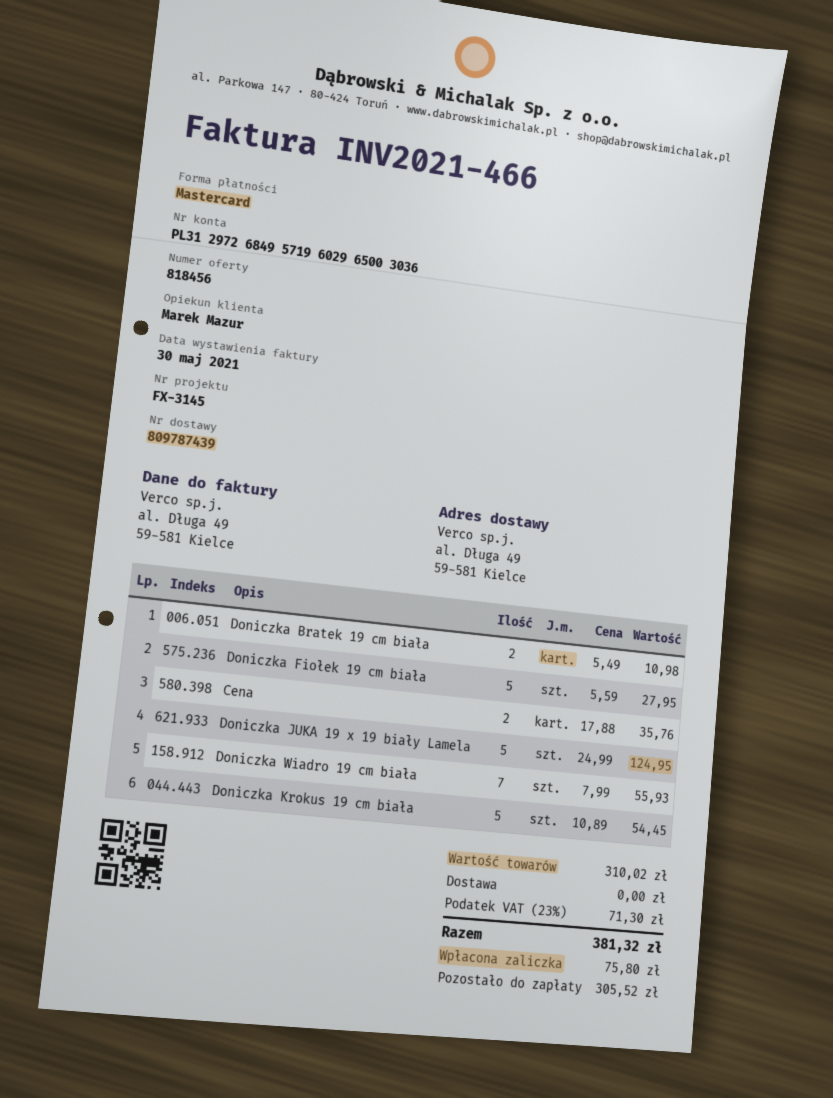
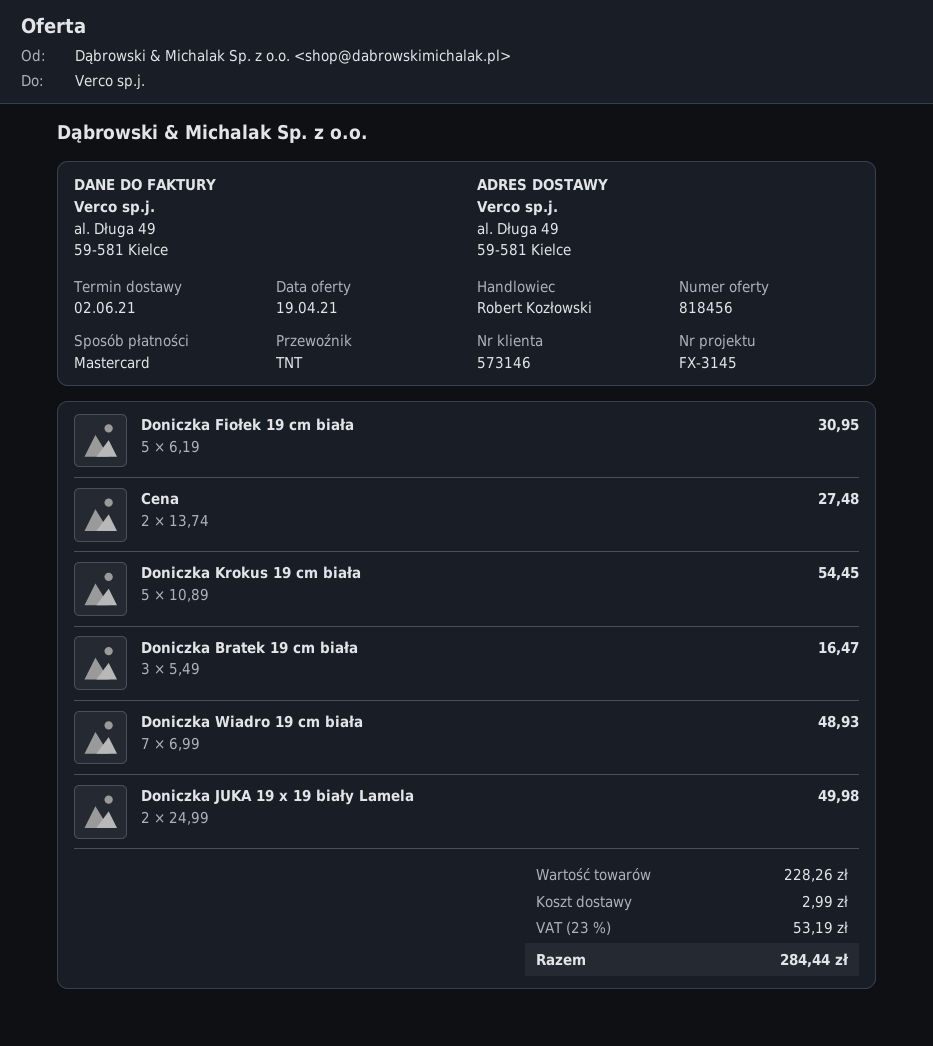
sales rep: Marek Mazur -> Robert Kozłowski
Doniczka Bratek 19 cm biała: 2 x 5.49 = 10.98 -> 3 x 5.49 = 16.47
Doniczka Fiołek 19 cm biała: 5 x 5.59 = 27.95 -> 5 x 6.19 = 30.95
Cena: 2 x 17.88 = 35.76 -> 2 x 13.74 = 27.48
Doniczka JUKA 19 x 19 biały Lamela: 5 x 24.99 = 124.95 -> 2 x 24.99 = 49.98
Doniczka Wiadro 19 cm biała: 7 x 7.99 = 55.93 -> 7 x 6.99 = 48.93
subtotal: 310.02 -> 228.26
shipping: 0.00 -> 2.99
tax: 23% = 71.30 -> 23% = 53.19
total: 381.32 -> 284.44

